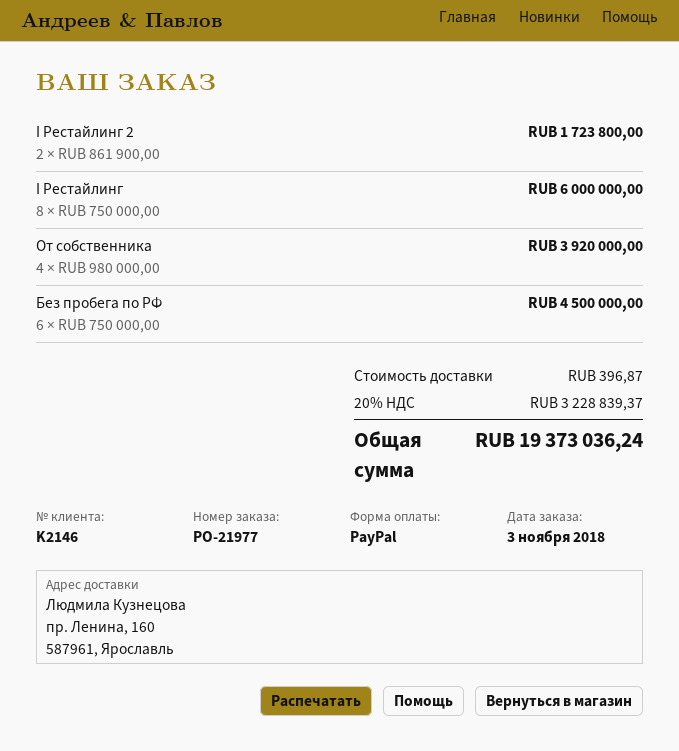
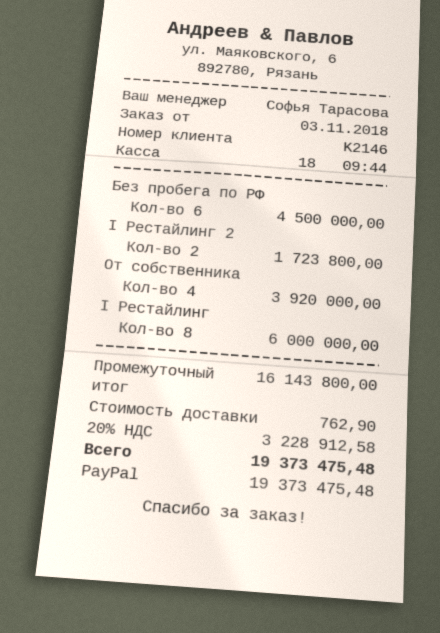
shipping: 396.87 -> 762.90
tax: 20% = 3228839.37 -> 20% = 3228912.58
total: 19373036.24 -> 19373475.48

